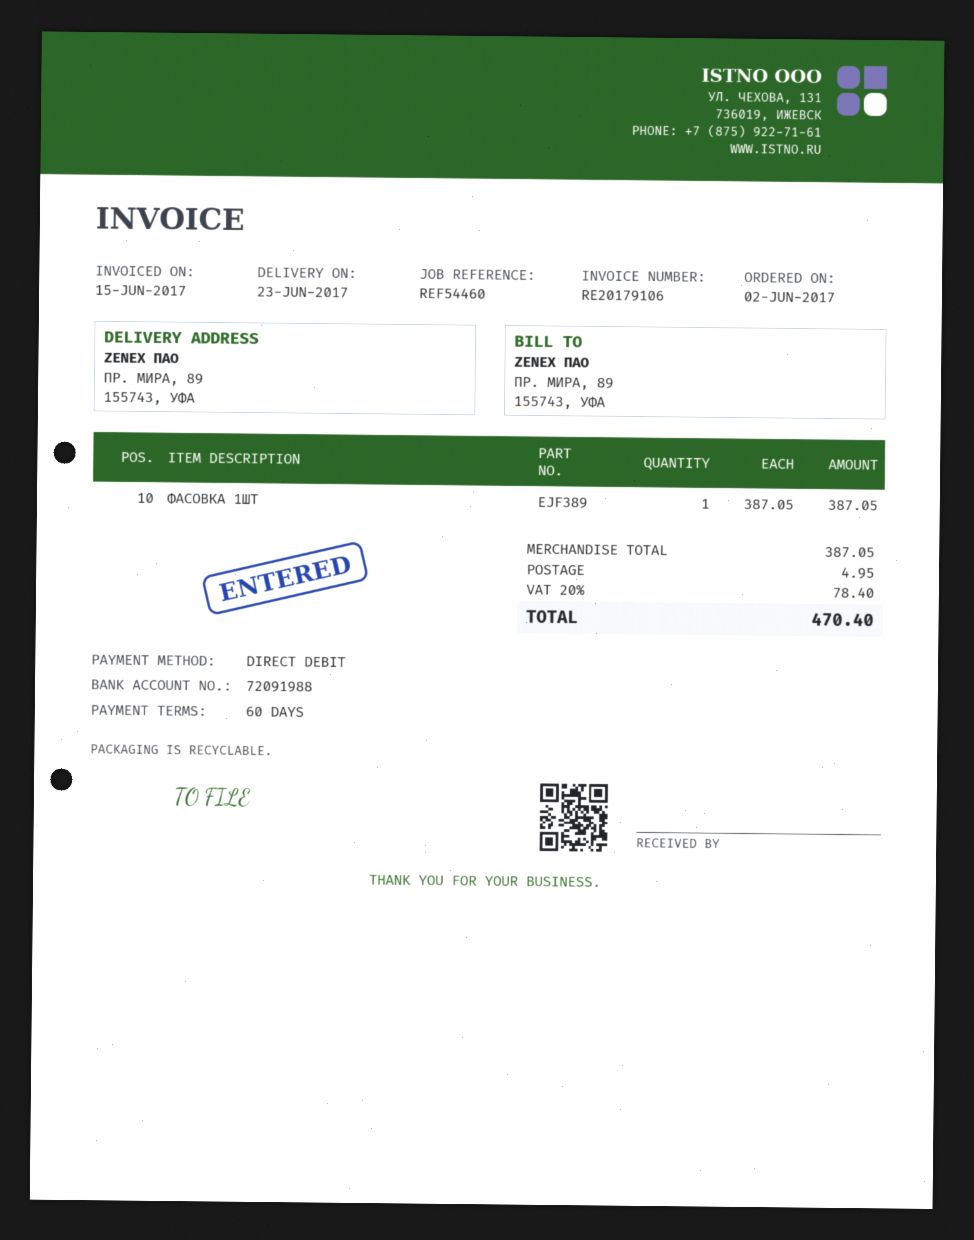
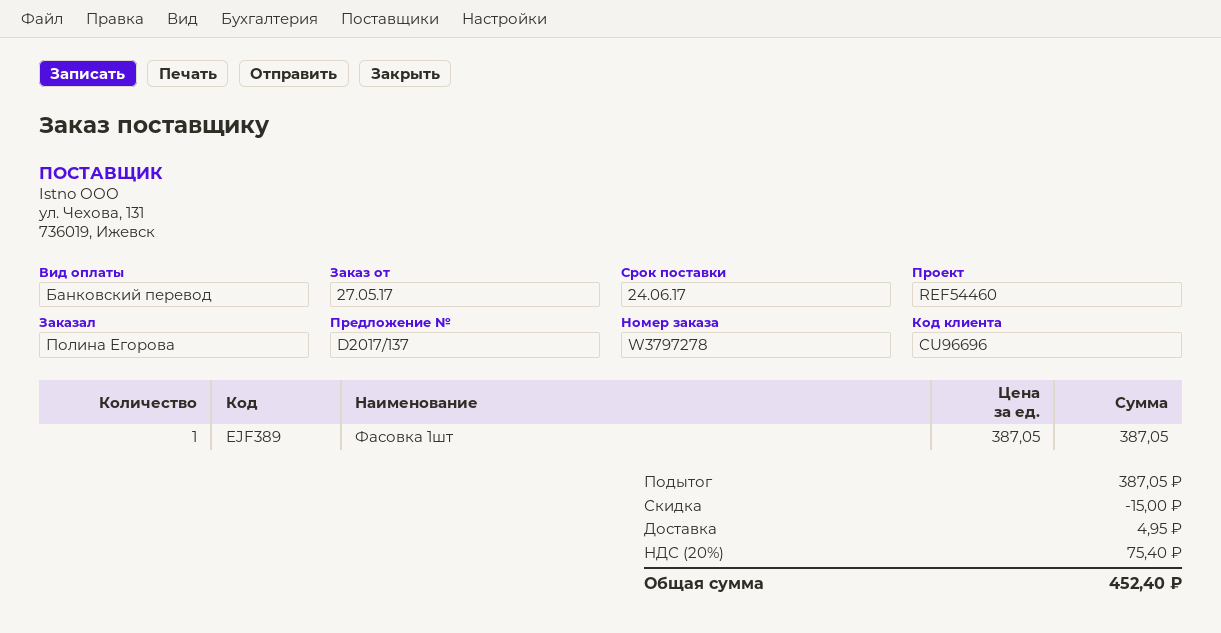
order date: 2017-06-02 -> 2017-05-27
delivery date: 2017-06-23 -> 2017-06-24
payment method: direct debit -> bank transfer
discount: none -> 15.00
tax: 20% = 78.40 -> 20% = 75.40
total: 470.40 -> 452.40

